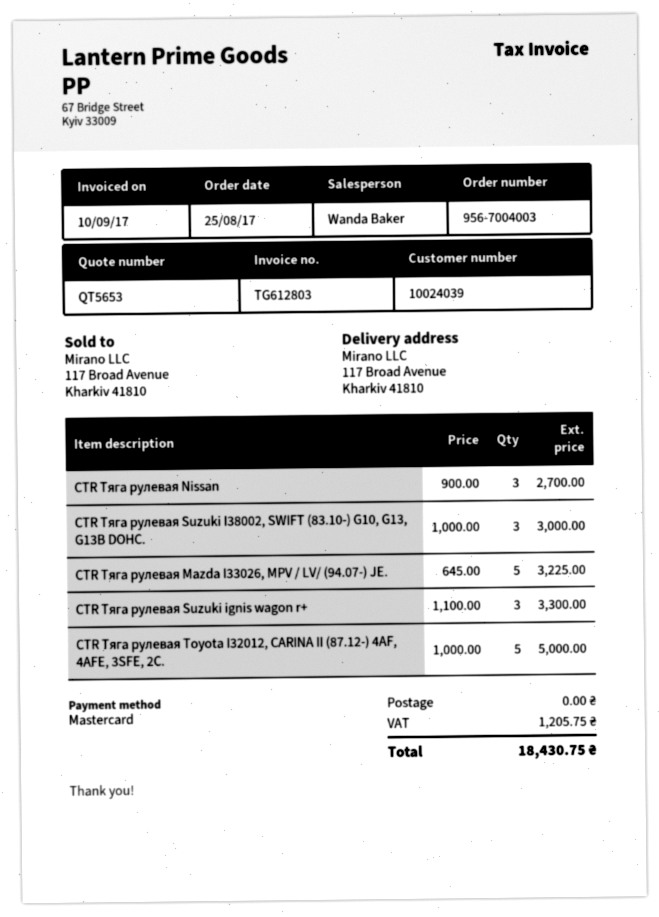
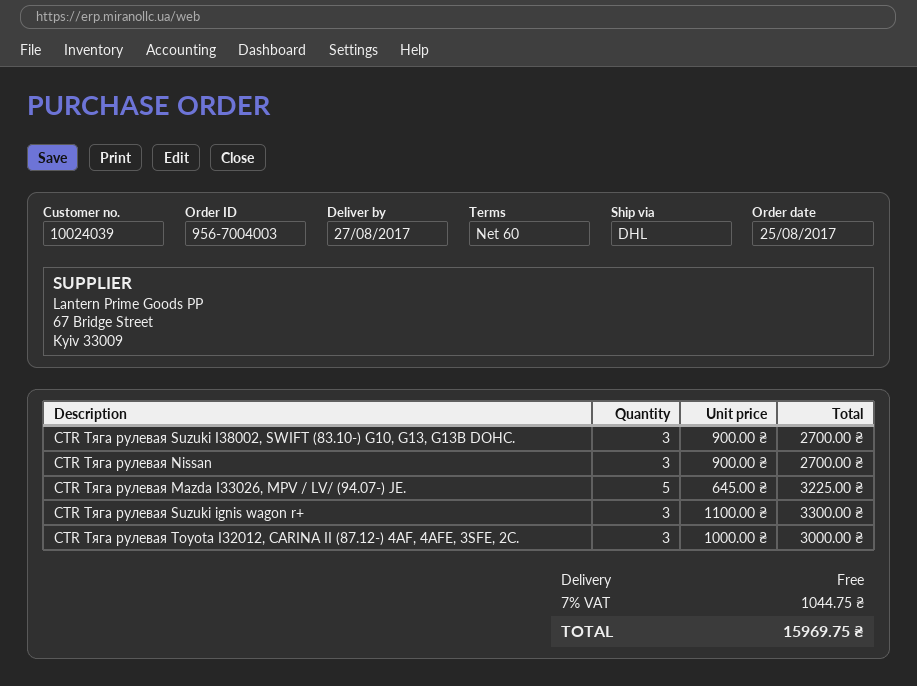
CTR Тяга рулевая Suzuki I38002, SWIFT (83.10-) G10, G13, G13B DOHC.: 3 x 1000.00 = 3000.00 -> 3 x 900.00 = 2700.00
CTR Тяга рулевая Toyota I32012, CARINA II (87.12-) 4AF, 4AFE, 3SFE, 2C.: 5 x 1000.00 = 5000.00 -> 3 x 1000.00 = 3000.00
tax: 1205.75 -> 1044.75
total: 18430.75 -> 15969.75

